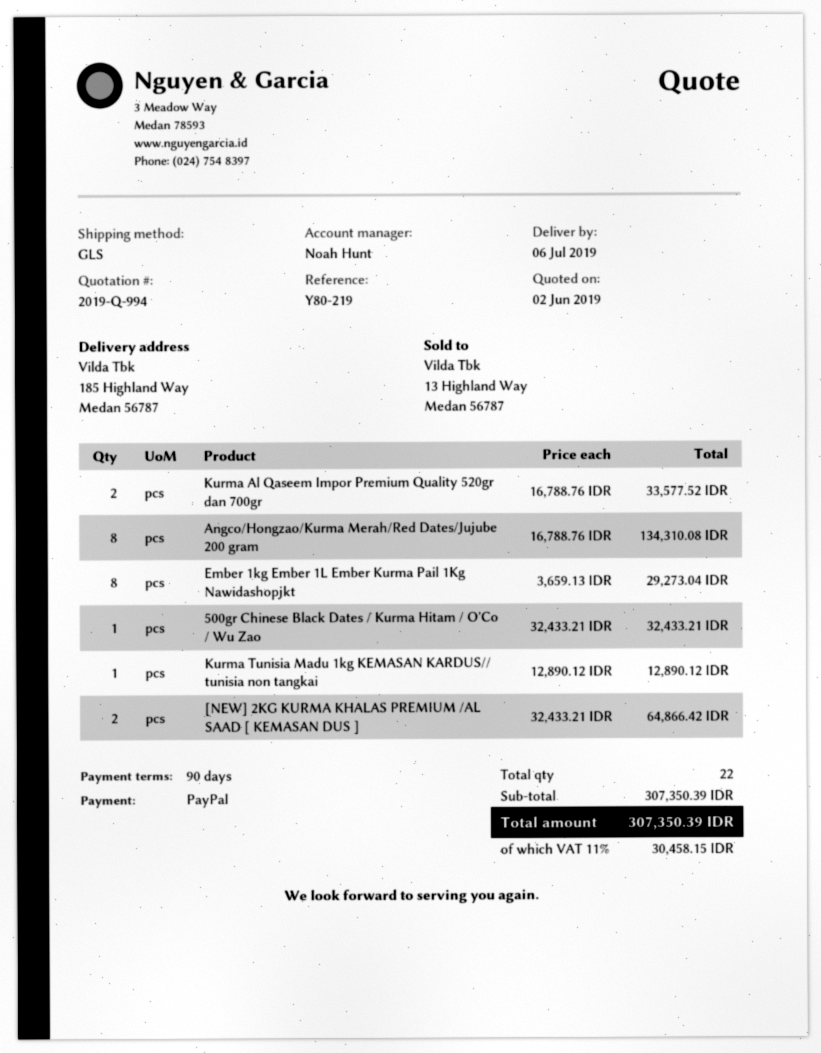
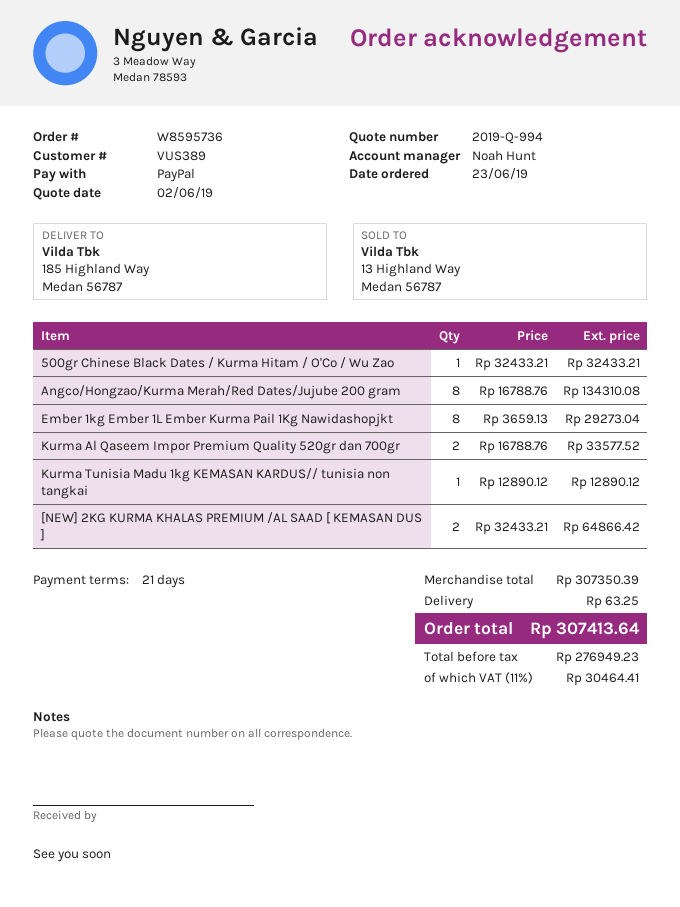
payment terms: 90 days -> 21 days
shipping: none -> 63.25
tax: 11% = 30458.15 -> 11% = 30464.41
total: 307350.39 -> 307413.64

